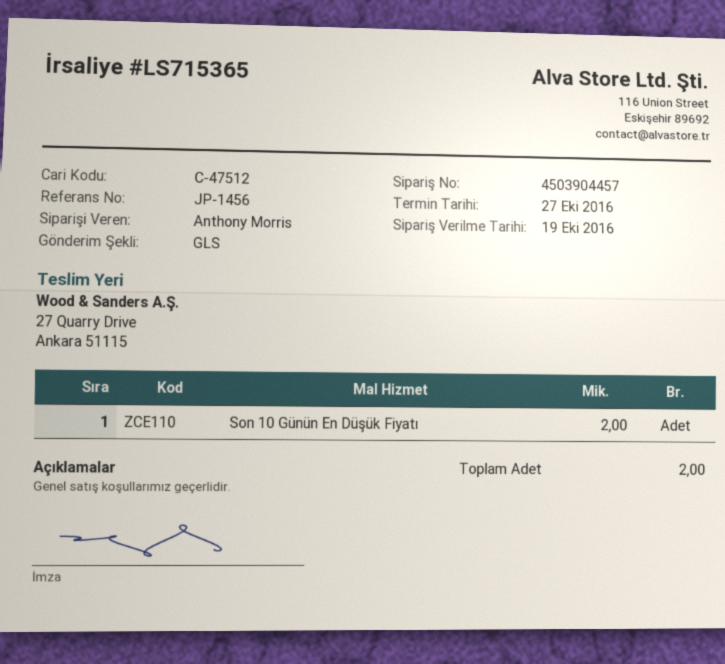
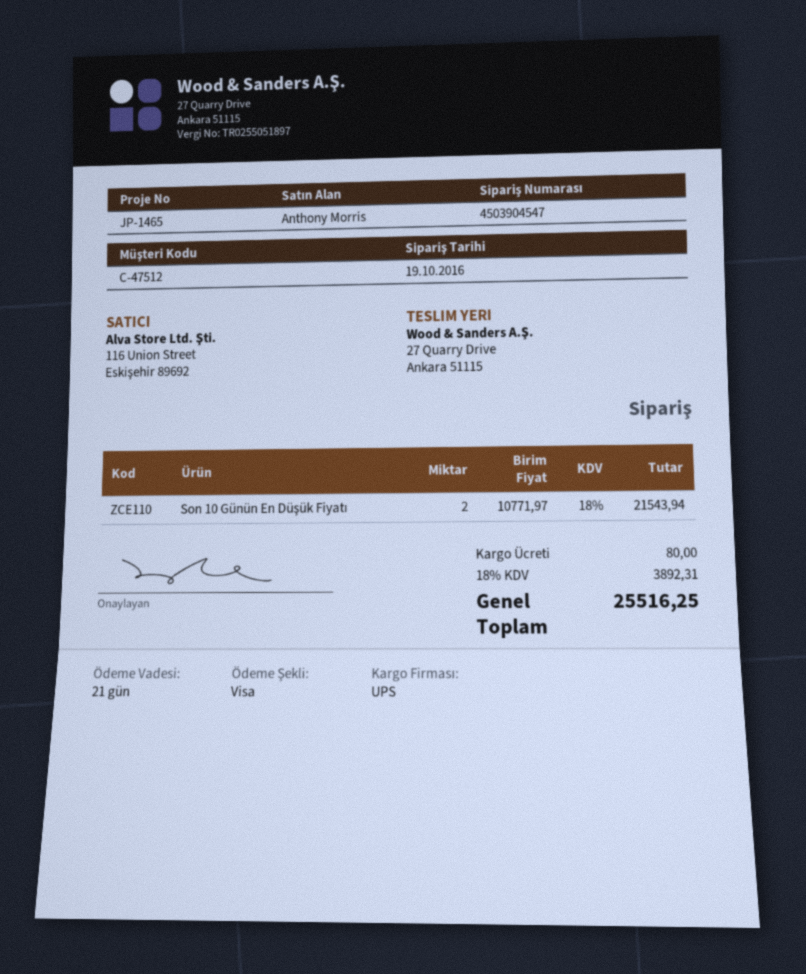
order number: 4503904457 -> 4503904547
reference: JP-1456 -> JP-1465
shipping method: GLS -> UPS

